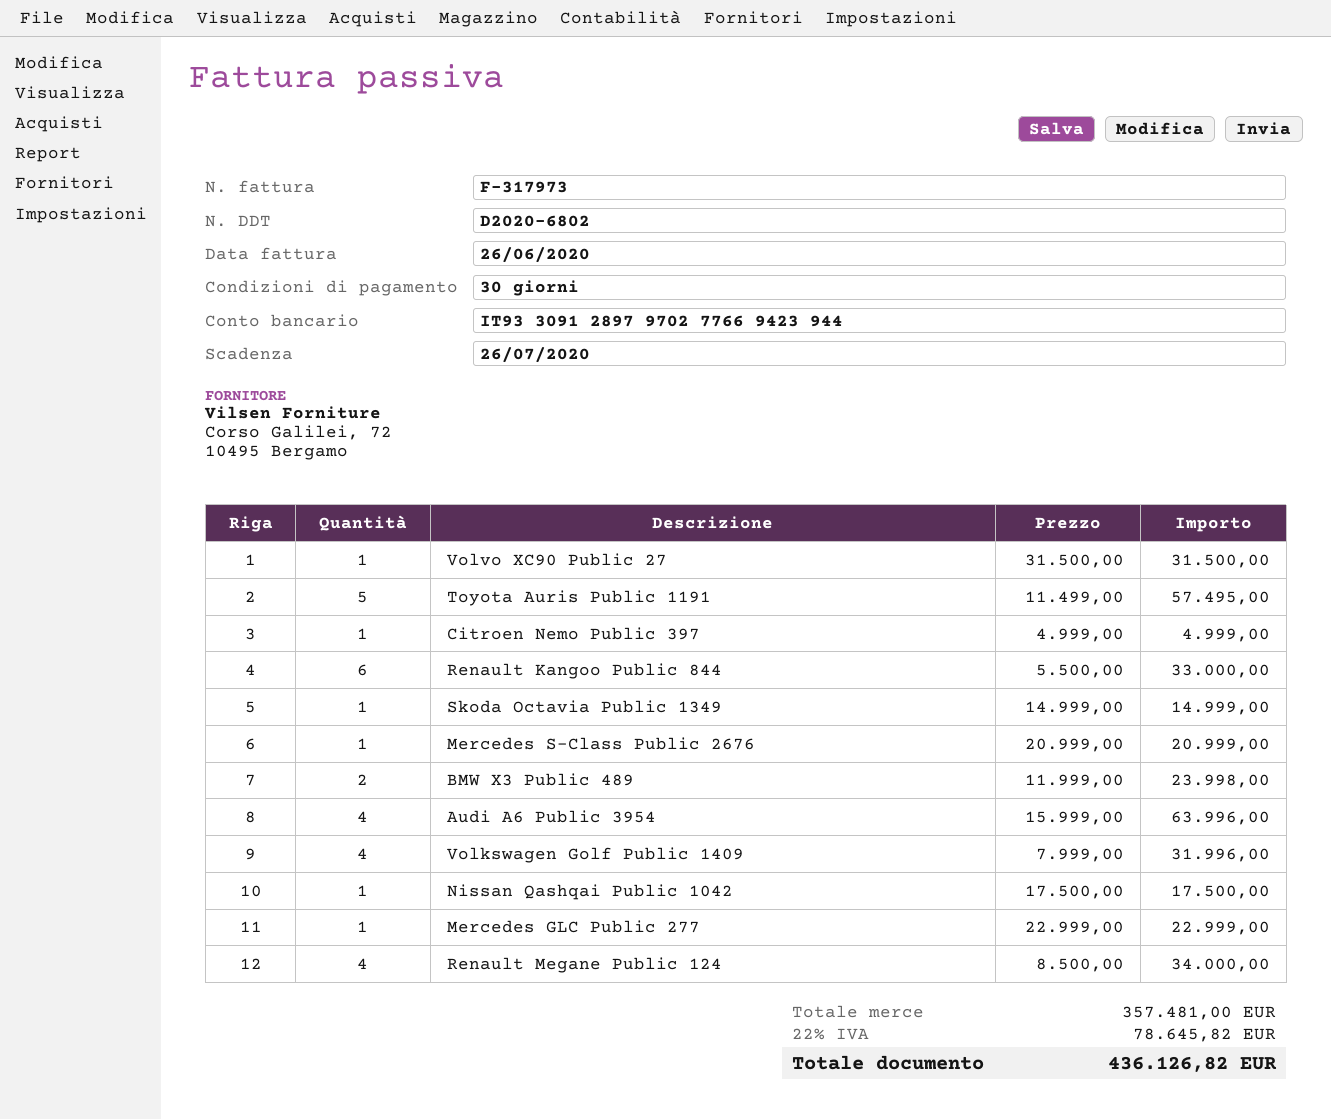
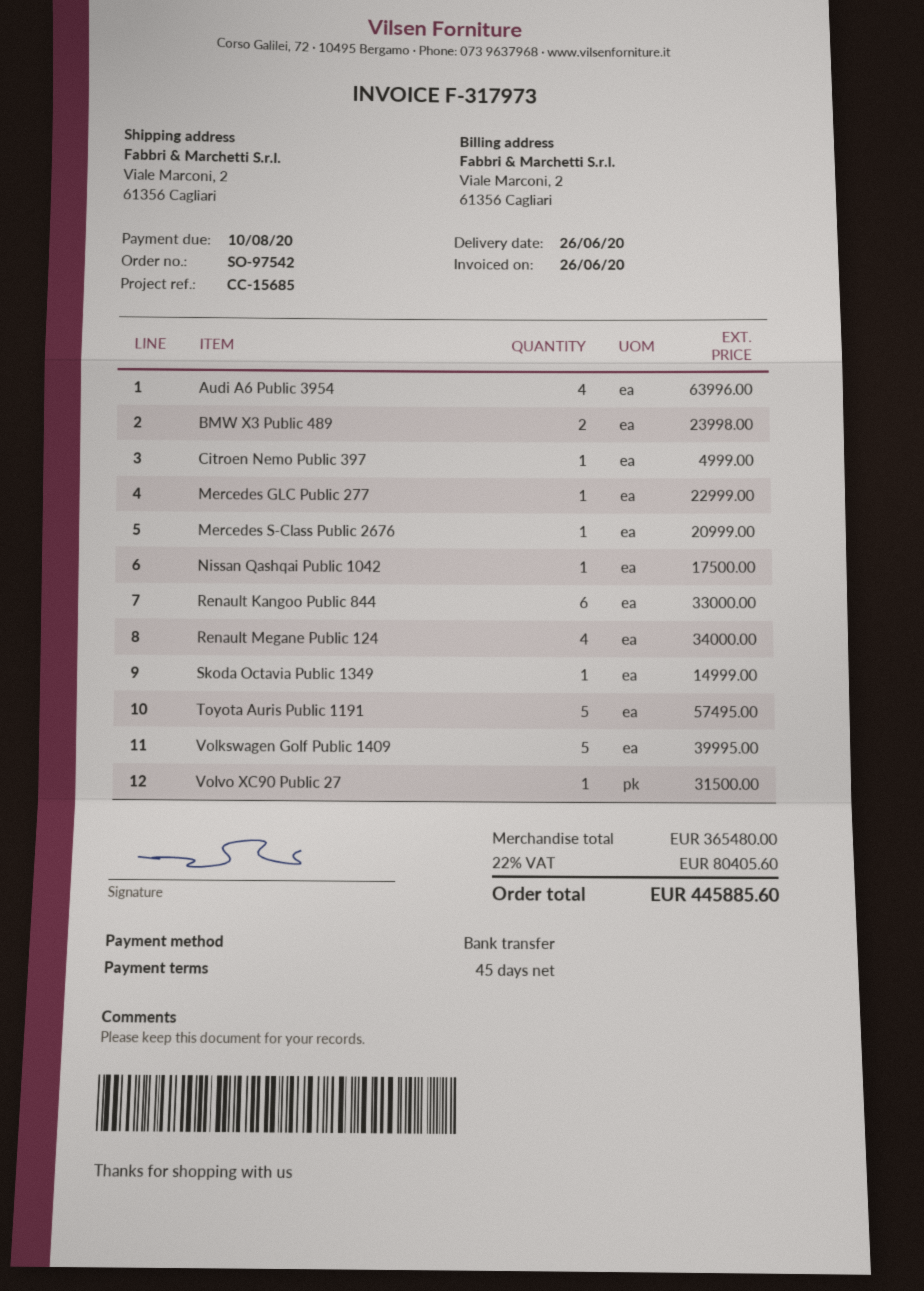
payment terms: 30 days -> 45 days
due date: 2020-07-26 -> 2020-08-10
Volkswagen Golf Public 1409: 4 for 31996.00 -> 5 for 39995.00
subtotal: 357481.00 -> 365480.00
tax: 22% = 78645.82 -> 22% = 80405.60
total: 436126.82 -> 445885.60

